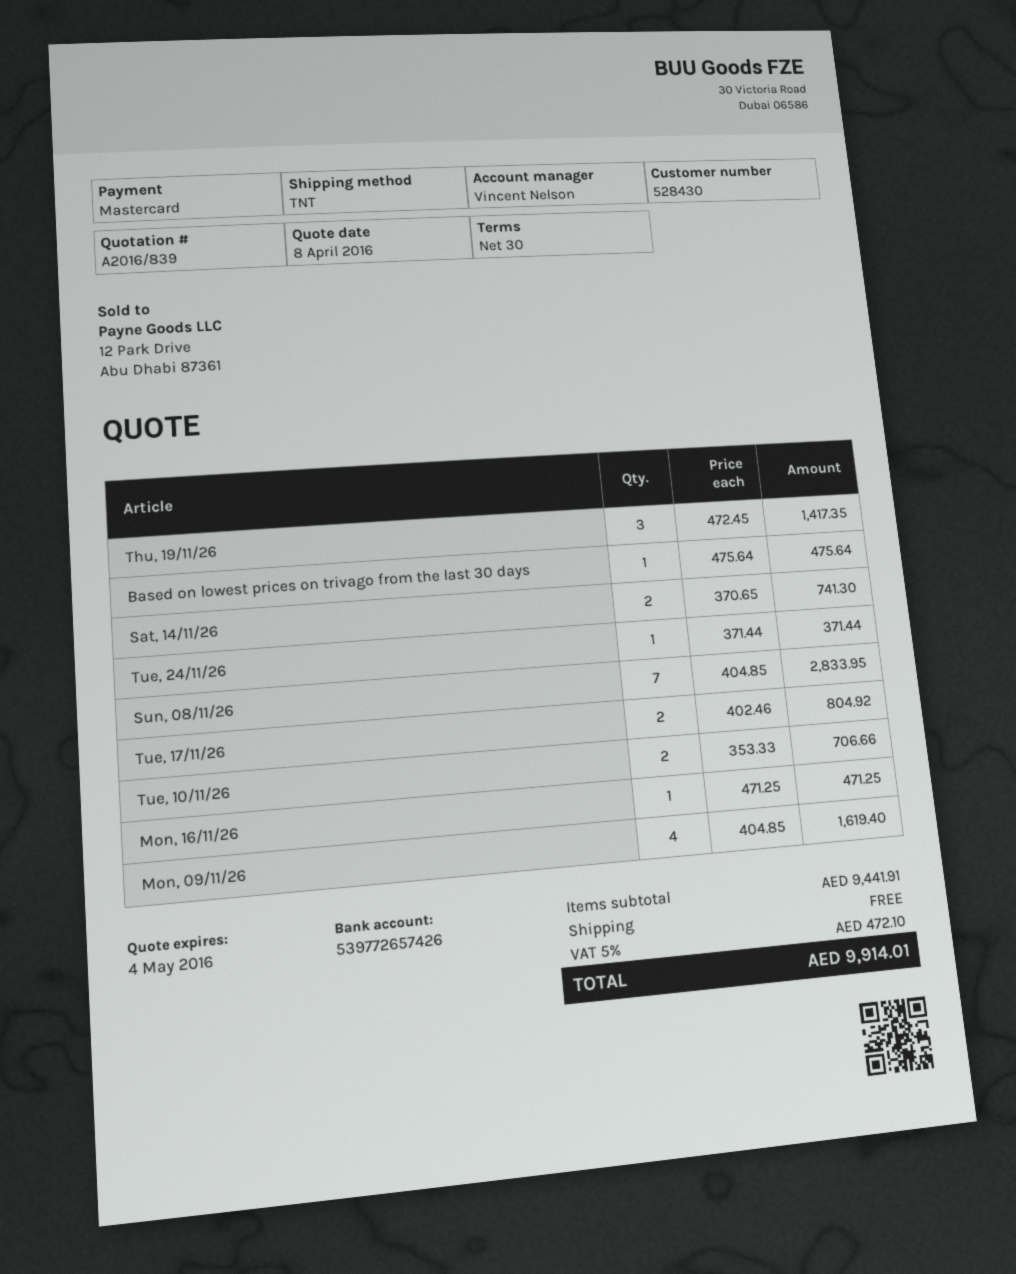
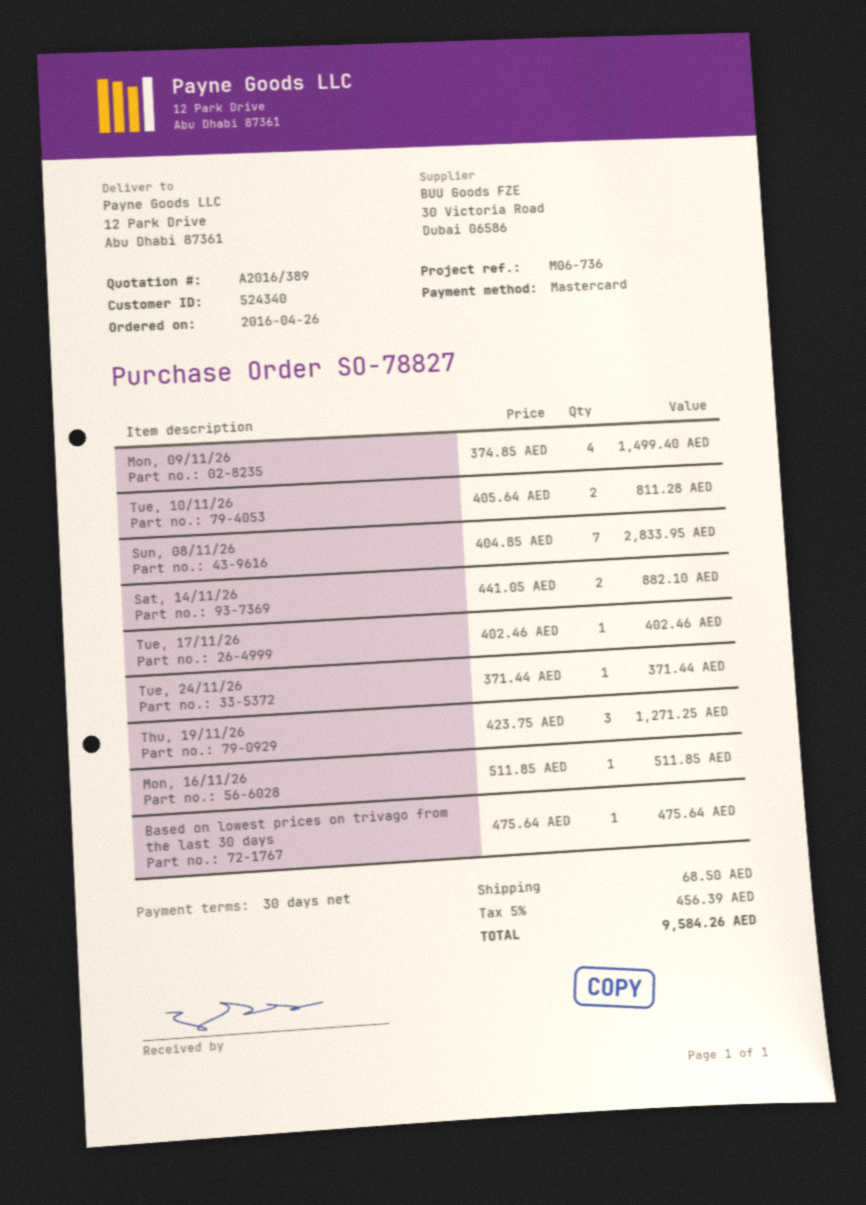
quote number: A2016/839 -> A2016/389
customer number: 528430 -> 524340
Thu, 19/11/26: 3 x 472.45 = 1417.35 -> 3 x 423.75 = 1271.25
Sat, 14/11/26: 2 x 370.65 = 741.30 -> 2 x 441.05 = 882.10
Tue, 17/11/26: 2 x 402.46 = 804.92 -> 1 x 402.46 = 402.46
Tue, 10/11/26: 2 x 353.33 = 706.66 -> 2 x 405.64 = 811.28
Mon, 16/11/26: 1 x 471.25 = 471.25 -> 1 x 511.85 = 511.85
Mon, 09/11/26: 4 x 404.85 = 1619.40 -> 4 x 374.85 = 1499.40
shipping: 0.00 -> 68.50
tax: 5% = 472.10 -> 5% = 456.39
total: 9914.01 -> 9584.26

